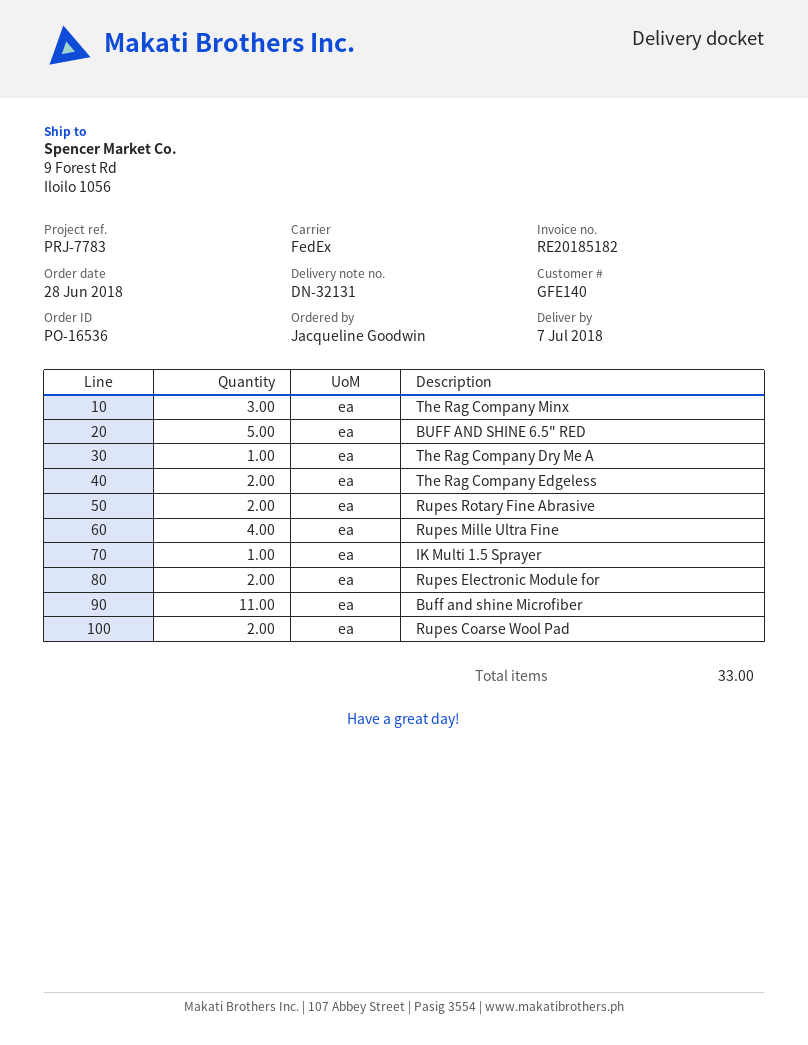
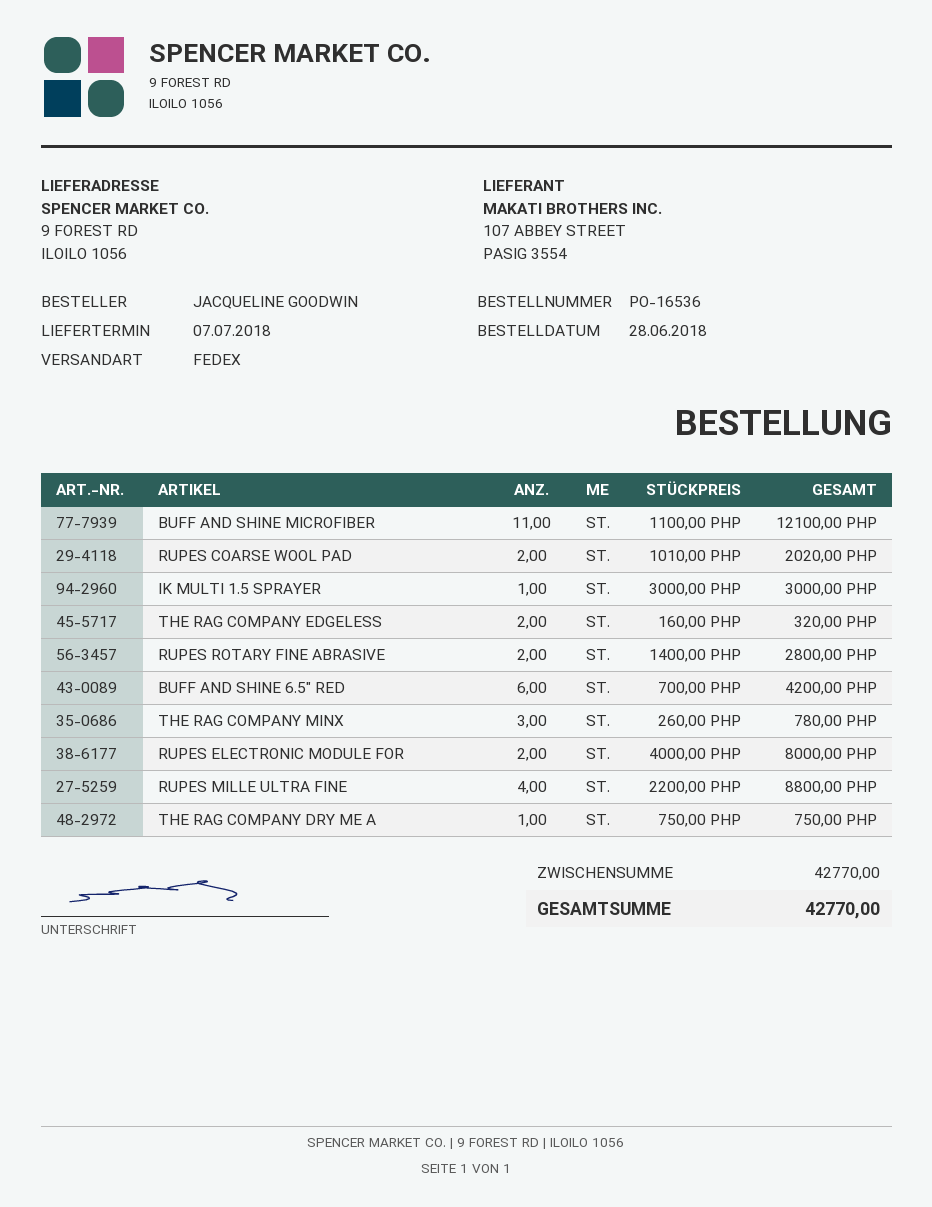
BUFF AND SHINE 6.5" RED: 5 -> 6

